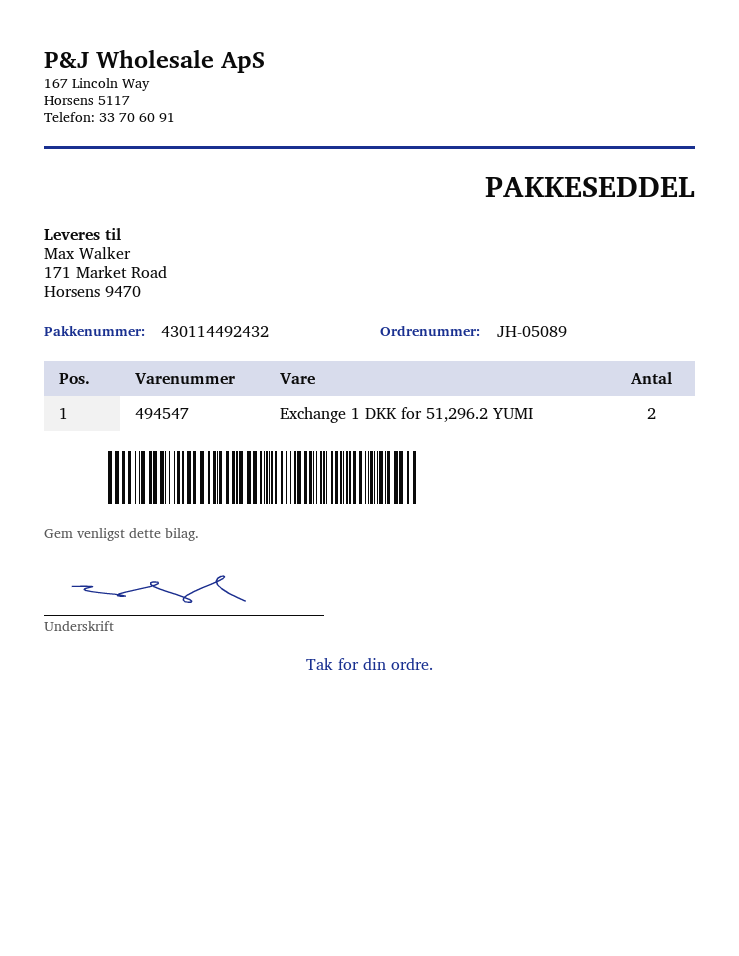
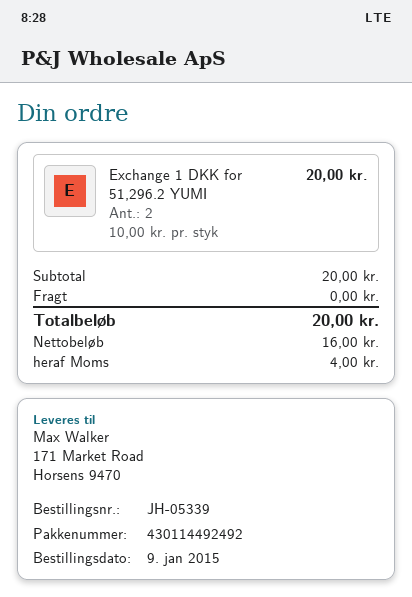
order number: JH-05089 -> JH-05339
tracking number: 430114492432 -> 430114492492

